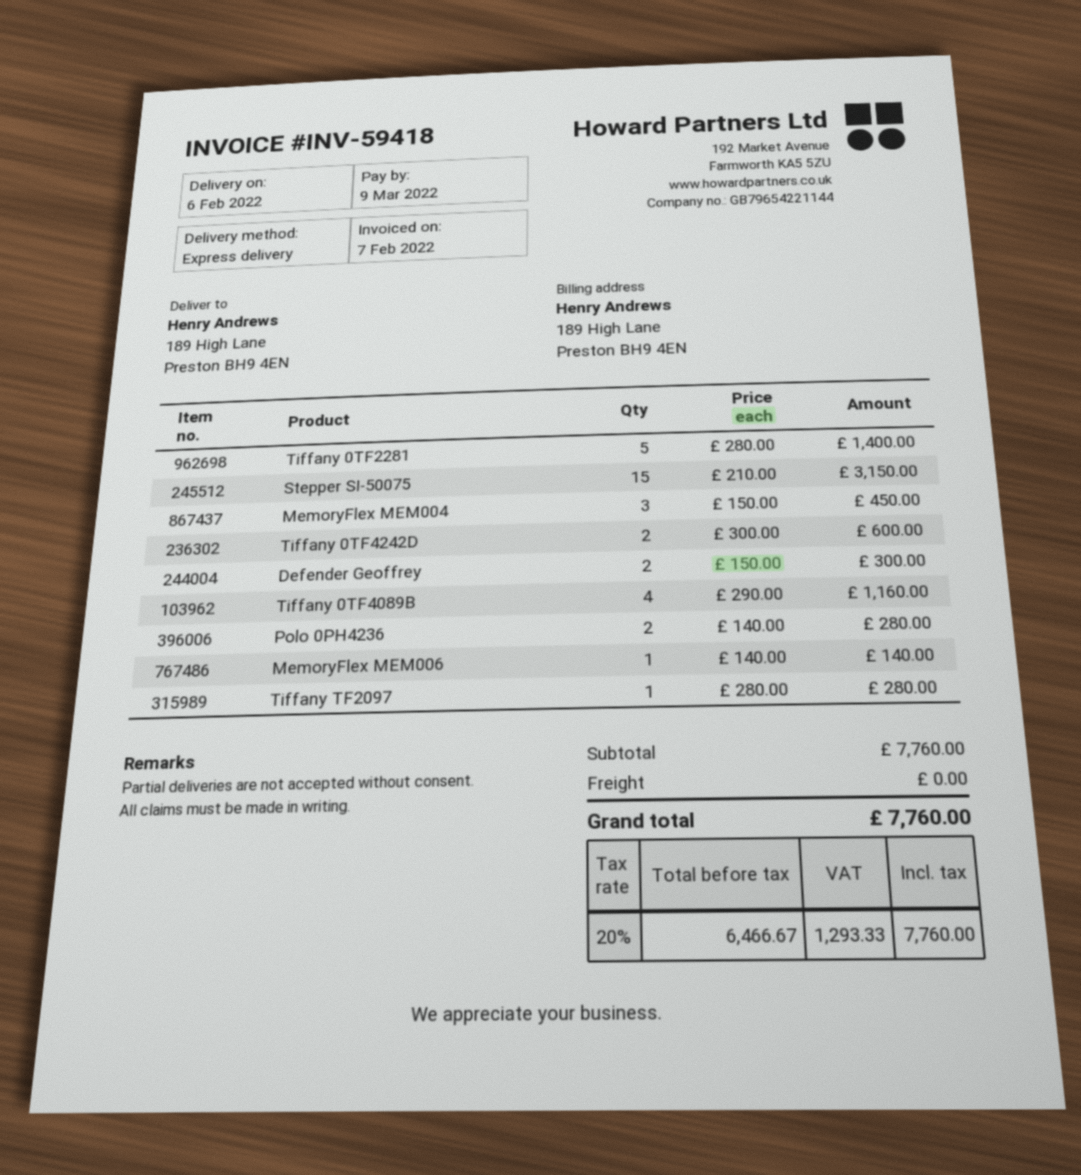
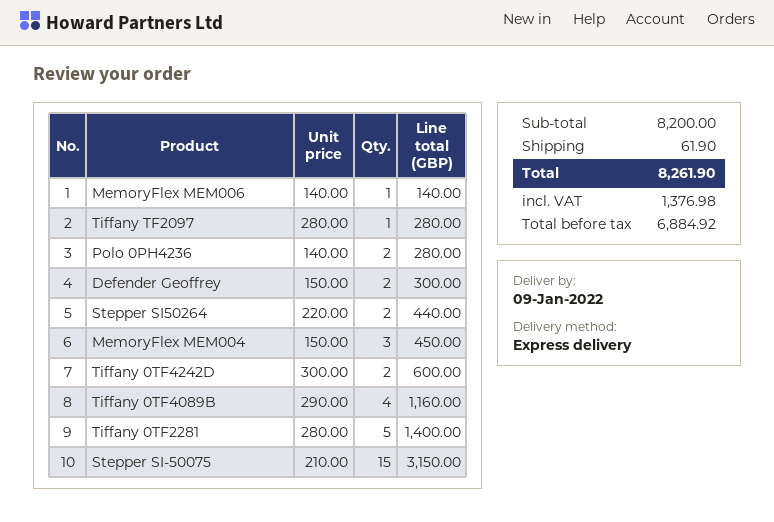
delivery date: 2022-02-06 -> 2022-01-09
Stepper SI50264: none -> 2 x 220.00 = 440.00
subtotal: 7760.00 -> 8200.00
shipping: 0.00 -> 61.90
net: 6466.67 -> 6884.92
tax: 1293.33 -> 1376.98
total: 7760.00 -> 8261.90

